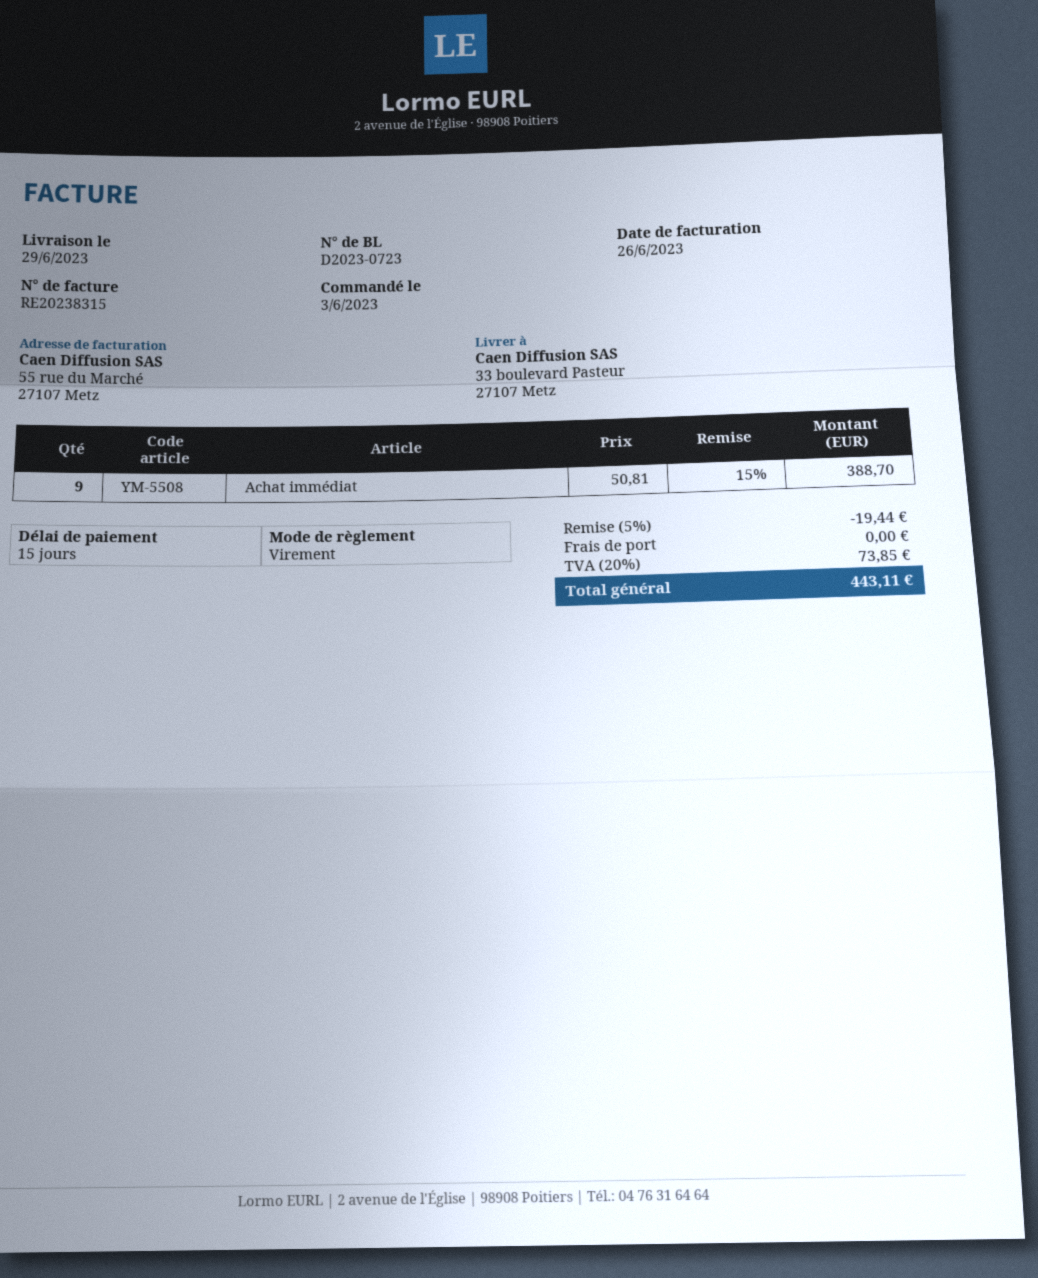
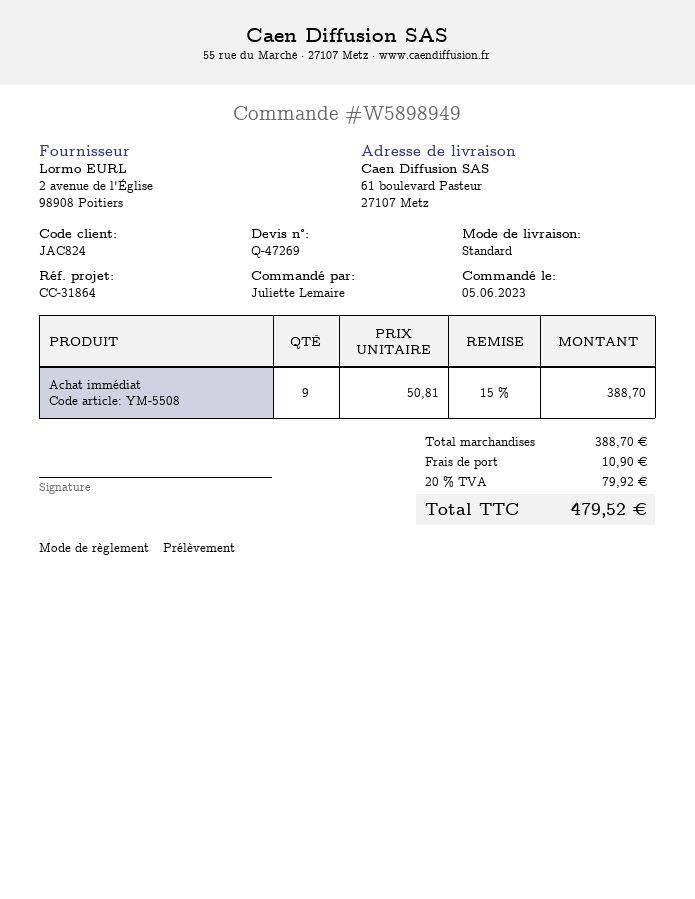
order date: 2023-06-03 -> 2023-06-05
payment method: bank transfer -> direct debit
ship to: 33 boulevard Pasteur, 27107 Metz -> 61 boulevard Pasteur, 27107 Metz
discount: 5% = 19.44 -> none
shipping: 0.00 -> 10.90
tax: 20% = 73.85 -> 20% = 79.92
total: 443.11 -> 479.52

